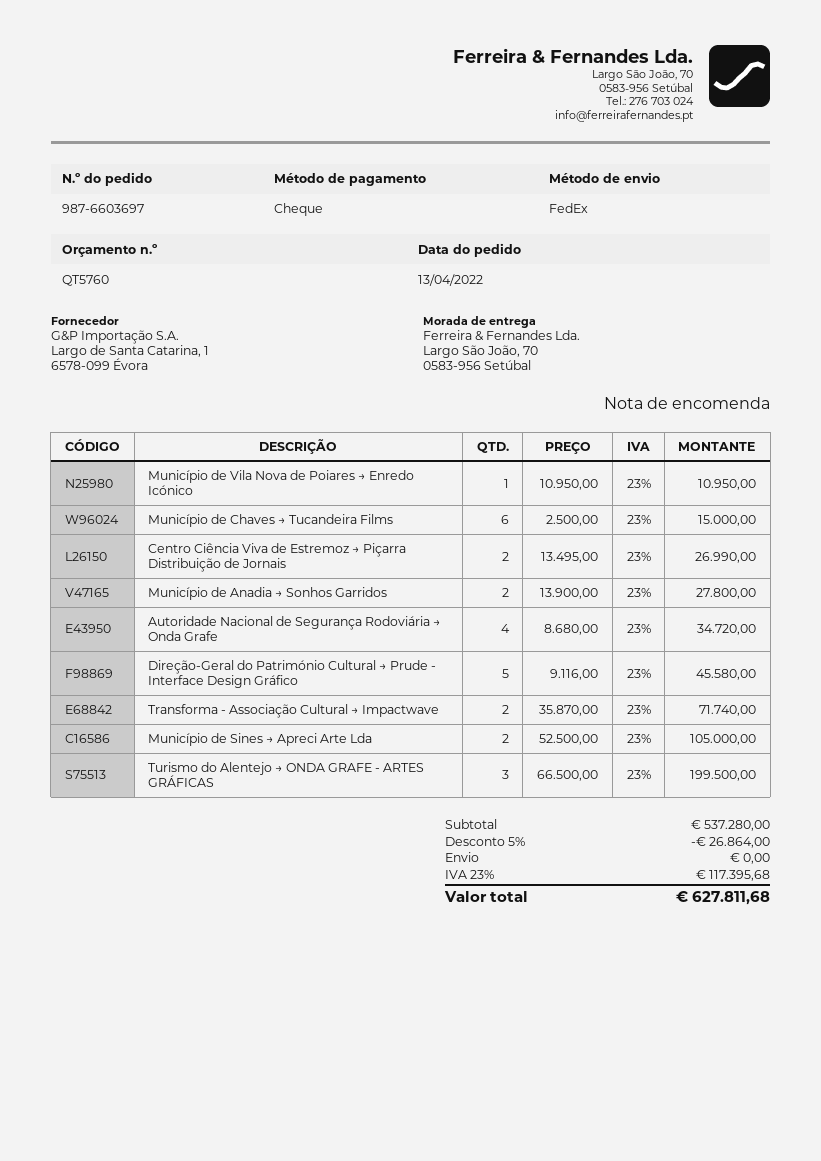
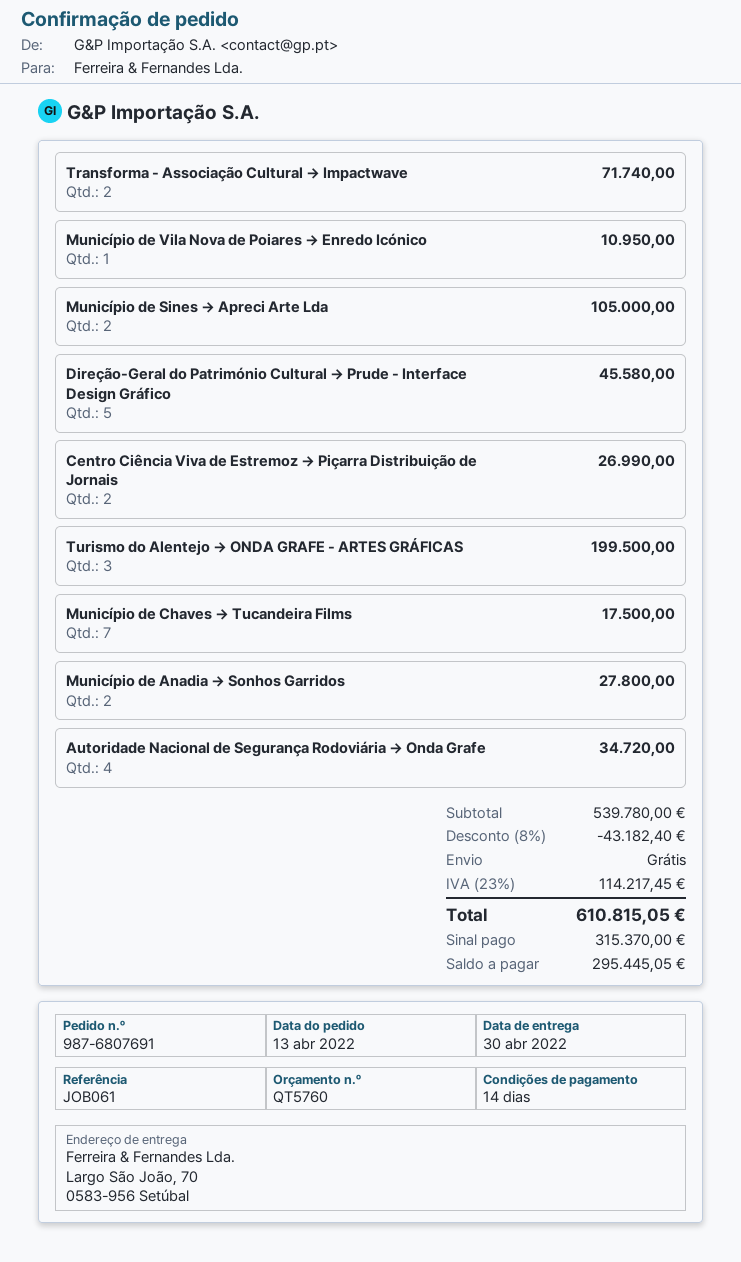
order number: 987-6603697 -> 987-6807691
Município de Chaves → Tucandeira Films: 6 for 15000.00 -> 7 for 17500.00
subtotal: 537280.00 -> 539780.00
discount: 5% = 26864.00 -> 8% = 43182.40
tax: 23% = 117395.68 -> 23% = 114217.45
total: 627811.68 -> 610815.05

